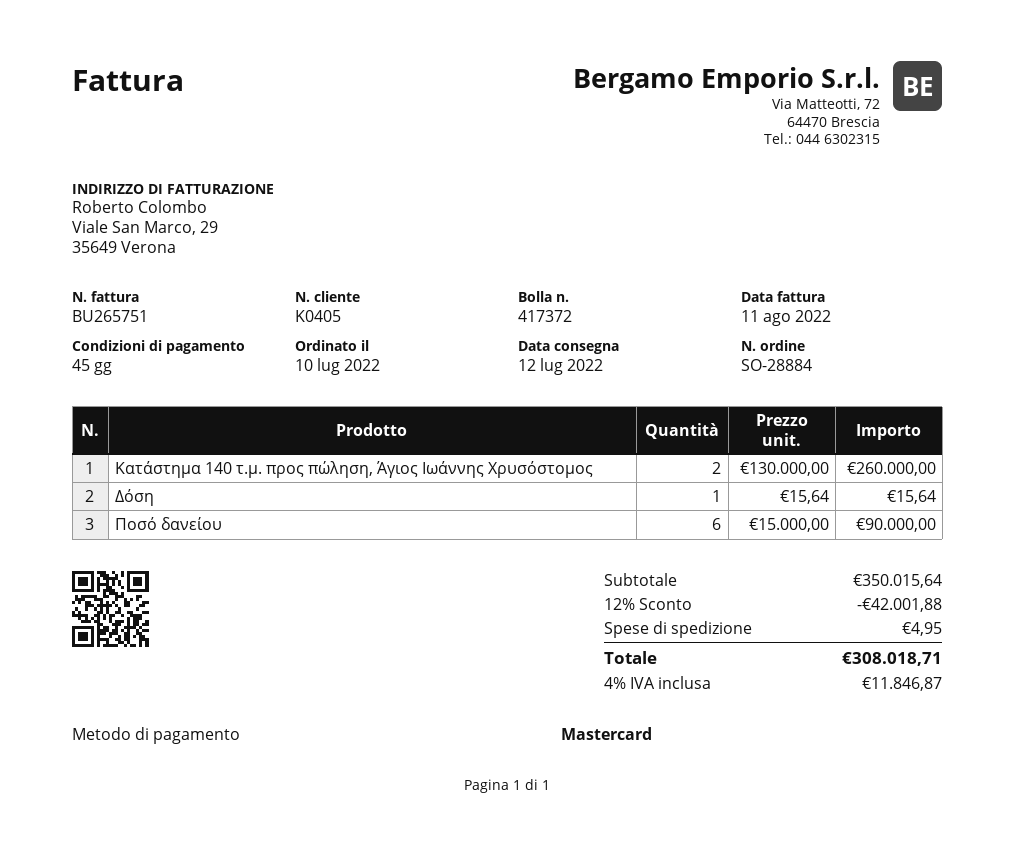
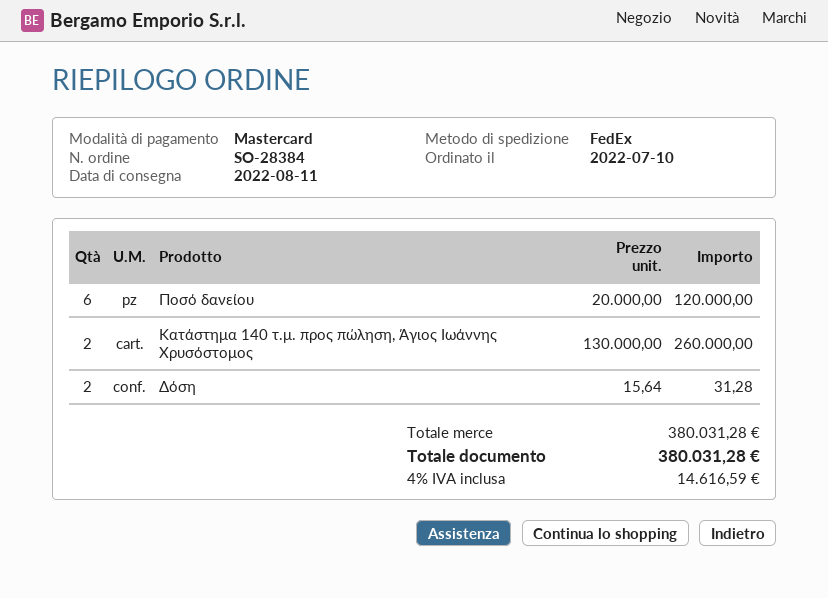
order number: SO-28884 -> SO-28384
delivery date: 2022-07-12 -> 2022-08-11
Δόση: 1 x 15.64 = 15.64 -> 2 x 15.64 = 31.28
Ποσό δανείου: 6 x 15000.00 = 90000.00 -> 6 x 20000.00 = 120000.00
subtotal: 350015.64 -> 380031.28
discount: 12% = 42001.88 -> none
shipping: 4.95 -> none
tax: 4% = 11846.87 -> 4% = 14616.59
total: 308018.71 -> 380031.28

